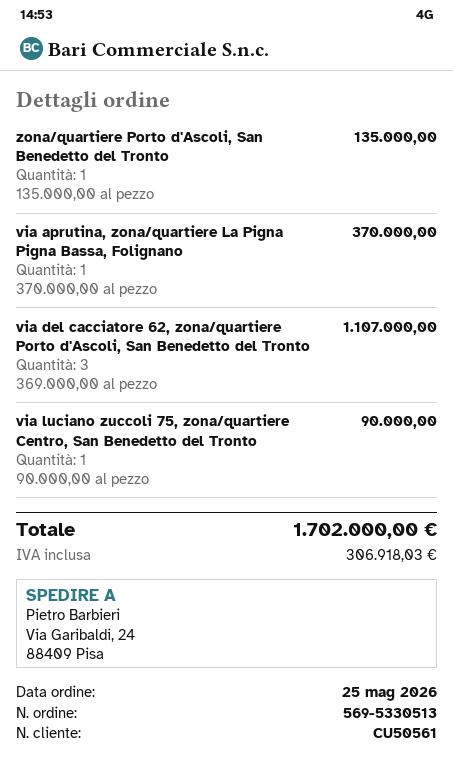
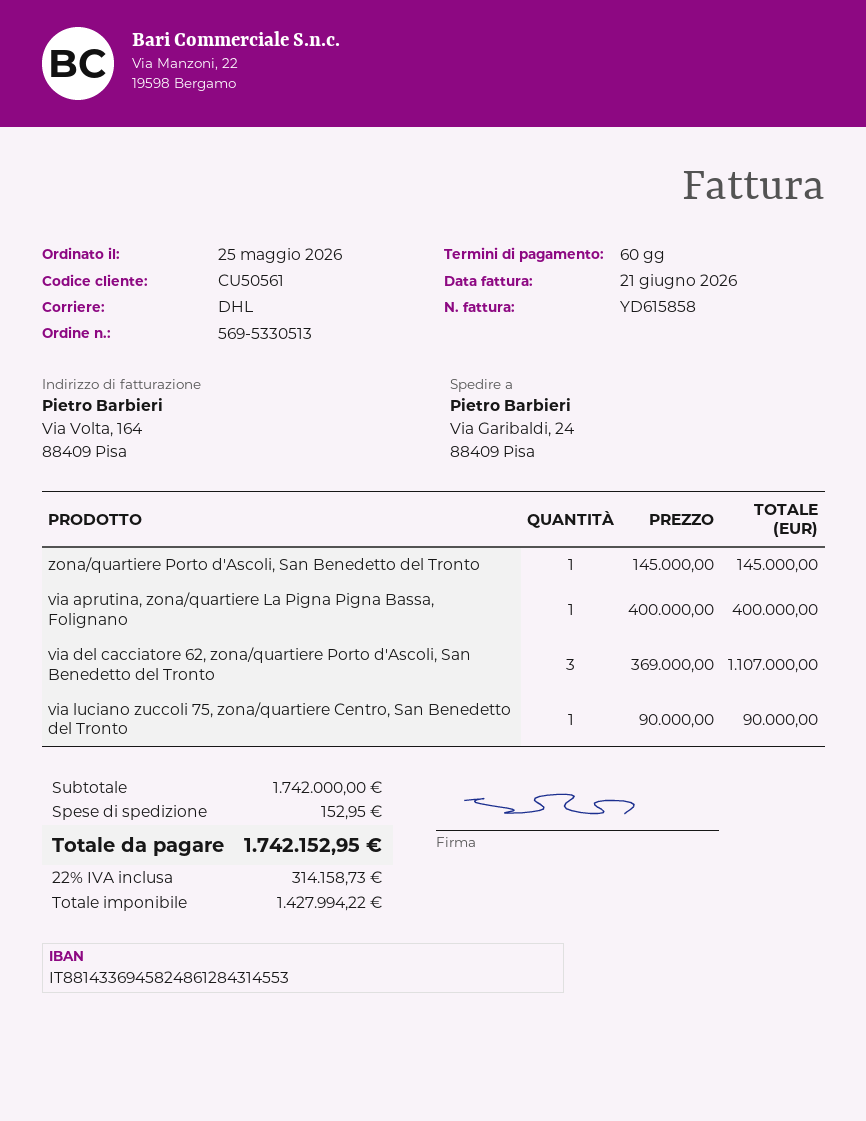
zona/quartiere Porto d'Ascoli, San Benedetto del Tronto: 1 x 135000.00 = 135000.00 -> 1 x 145000.00 = 145000.00
via aprutina, zona/quartiere La Pigna Pigna Bassa, Folignano: 1 x 370000.00 = 370000.00 -> 1 x 400000.00 = 400000.00
shipping: none -> 152.95
tax: 306918.03 -> 314158.73
total: 1702000.00 -> 1742152.95

